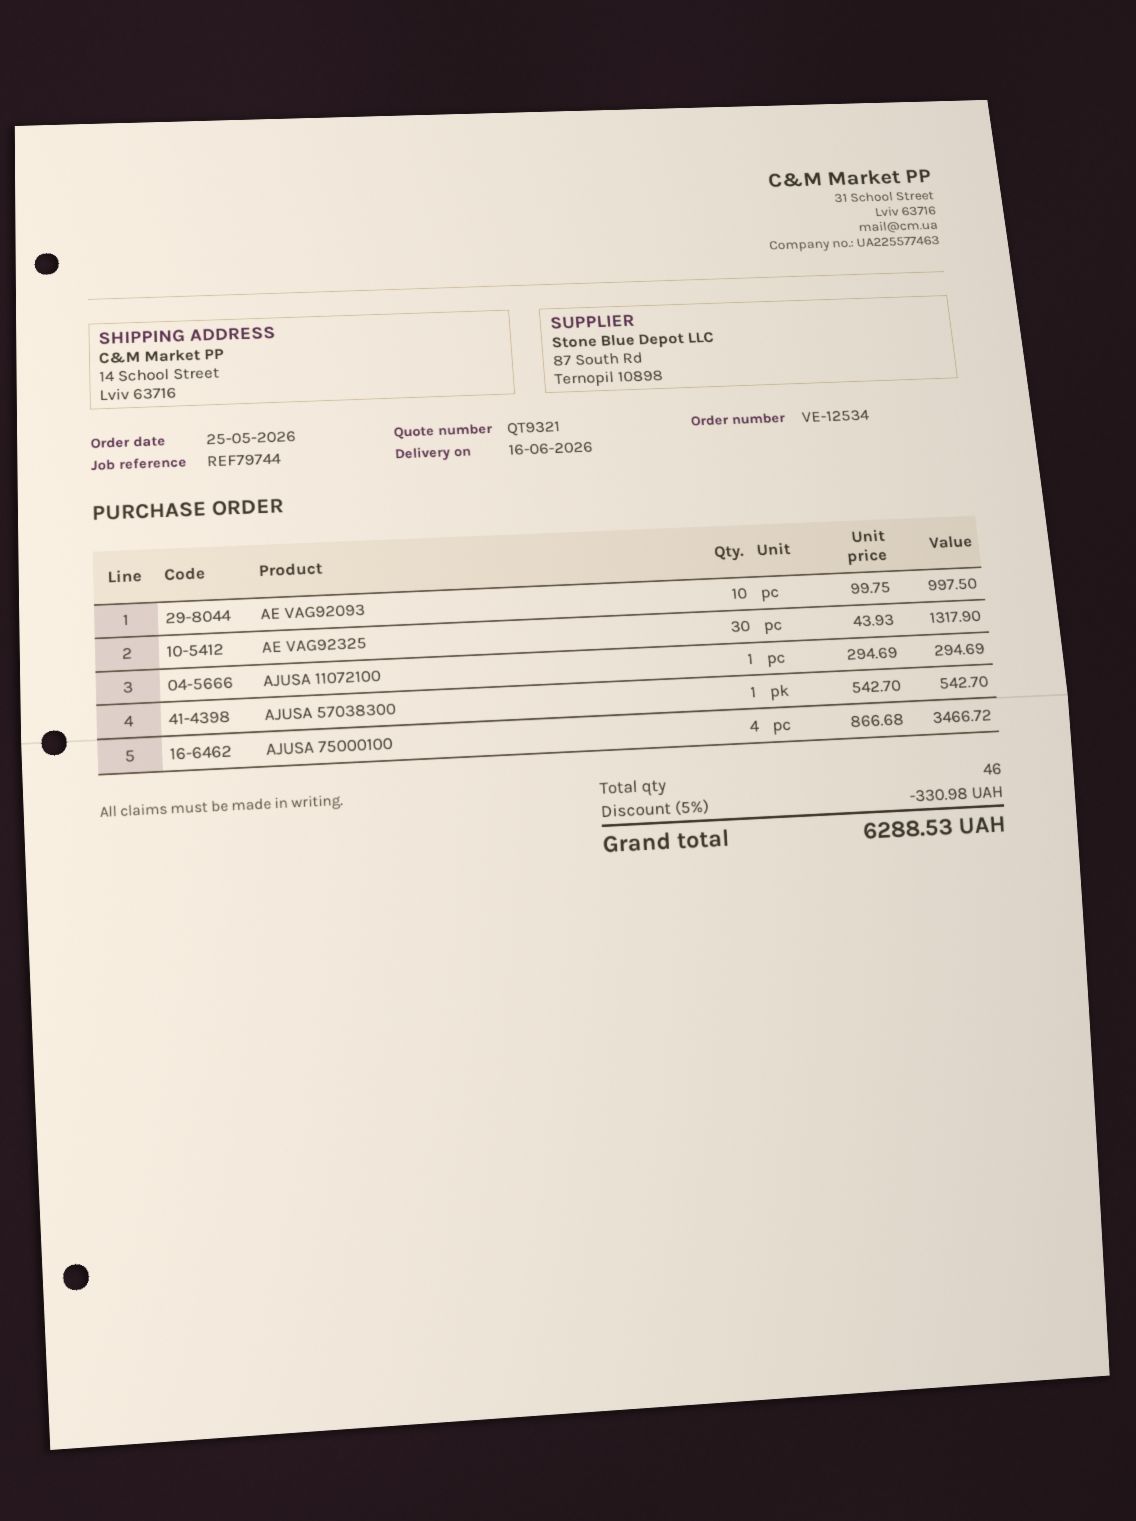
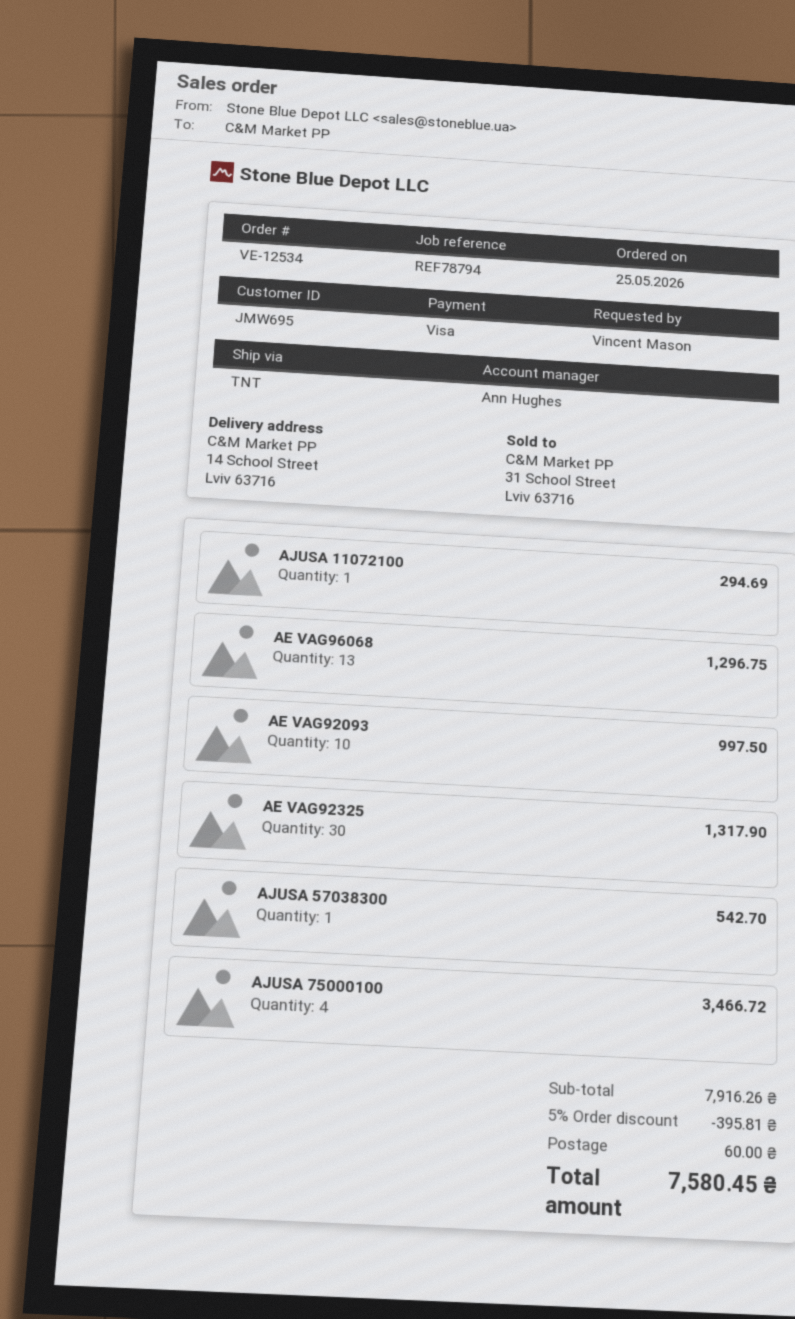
reference: REF79744 -> REF78794
AE VAG96068: none -> 13 for 1296.75
discount: 5% = 330.98 -> 5% = 395.81
shipping: none -> 60.00
total: 6288.53 -> 7580.45

